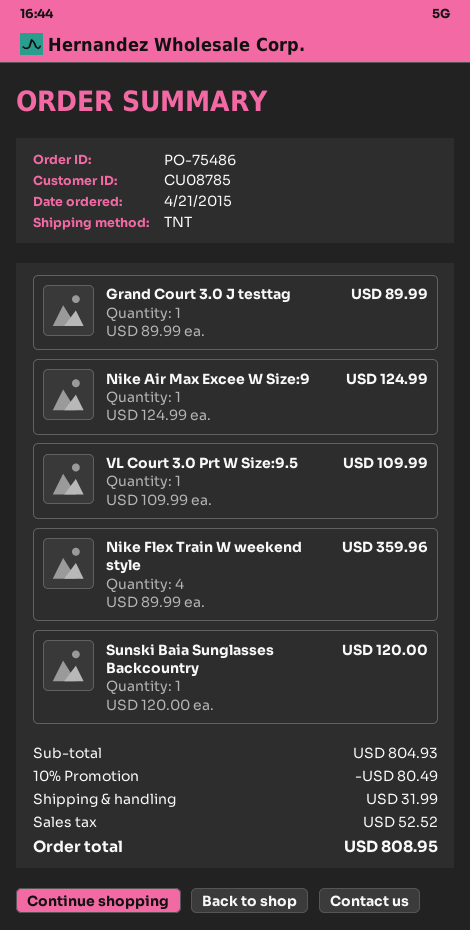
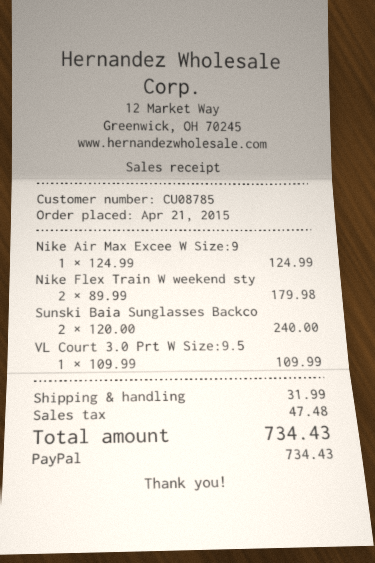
Grand Court 3.0 J testtag: 1 x 89.99 = 89.99 -> none
Nike Flex Train W weekend style: 4 x 89.99 = 359.96 -> 2 x 89.99 = 179.98
Sunski Baia Sunglasses Backcountry: 1 x 120.00 = 120.00 -> 2 x 120.00 = 240.00
discount: 10% = 80.49 -> none
tax: 52.52 -> 47.48
total: 808.95 -> 734.43

